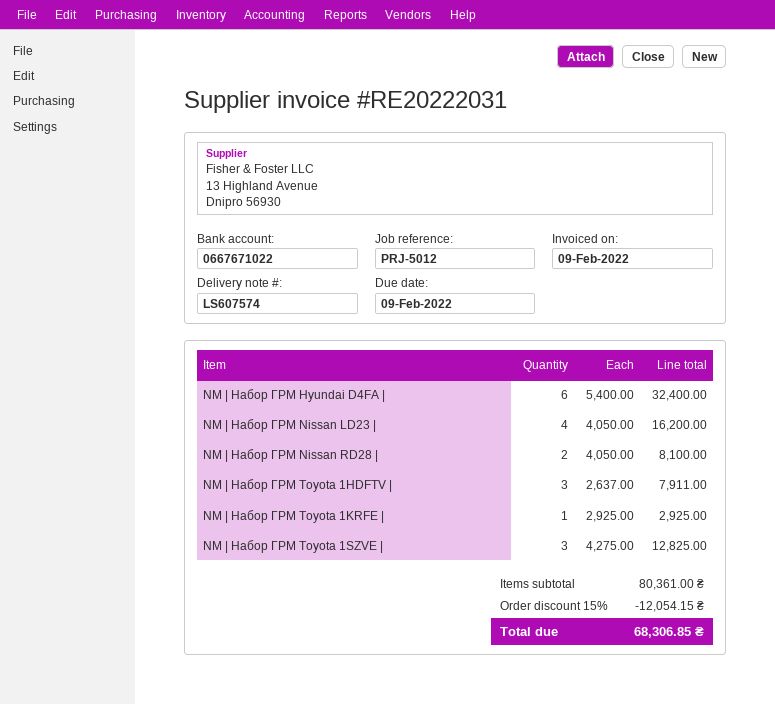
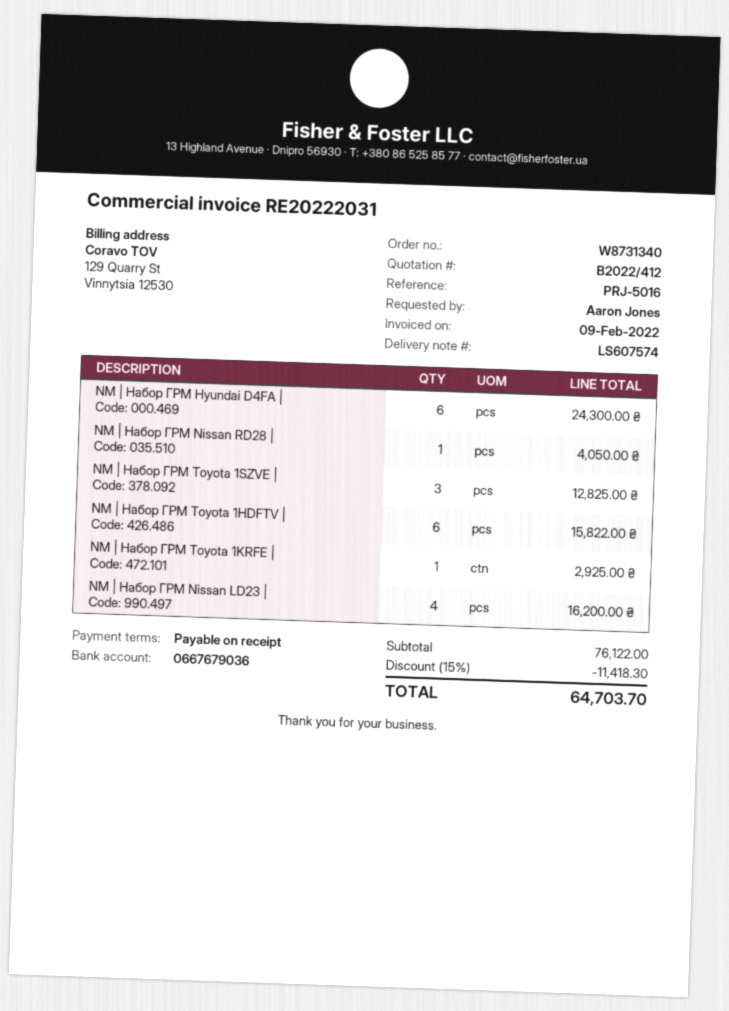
reference: PRJ-5012 -> PRJ-5016
bank account: 0667671022 -> 0667679036
NM | Набор ГРМ Hyundai D4FA |: 6 for 32400.00 -> 6 for 24300.00
NM | Набор ГРМ Nissan RD28 |: 2 for 8100.00 -> 1 for 4050.00
NM | Набор ГРМ Toyota 1HDFTV |: 3 for 7911.00 -> 6 for 15822.00
subtotal: 80361.00 -> 76122.00
discount: 15% = 12054.15 -> 15% = 11418.30
total: 68306.85 -> 64703.70

